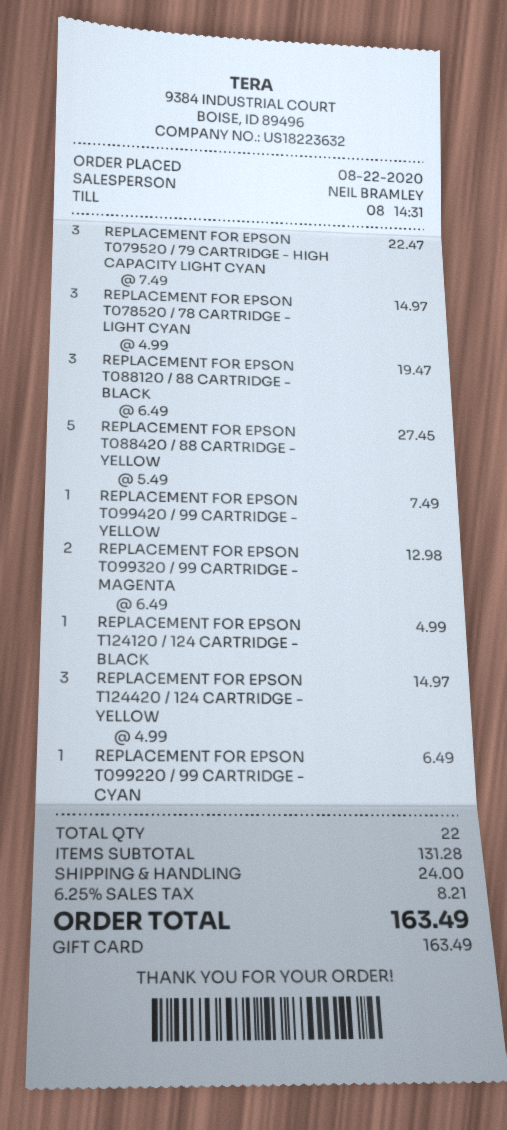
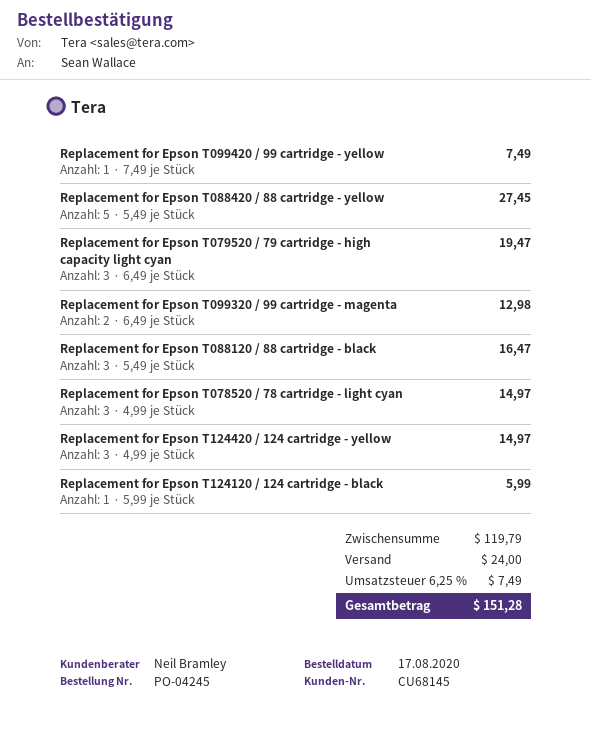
order date: 2020-08-22 -> 2020-08-17
REPLACEMENT FOR EPSON T079520 / 79 CARTRIDGE - HIGH CAPACITY LIGHT CYAN: 3 x 7.49 = 22.47 -> 3 x 6.49 = 19.47
REPLACEMENT FOR EPSON T088120 / 88 CARTRIDGE - BLACK: 3 x 6.49 = 19.47 -> 3 x 5.49 = 16.47
REPLACEMENT FOR EPSON T124120 / 124 CARTRIDGE - BLACK: 1 x 4.99 = 4.99 -> 1 x 5.99 = 5.99
REPLACEMENT FOR EPSON T099220 / 99 CARTRIDGE - CYAN: 1 x 6.49 = 6.49 -> none
subtotal: 131.28 -> 119.79
tax: 6.25% = 8.21 -> 6.25% = 7.49
total: 163.49 -> 151.28

